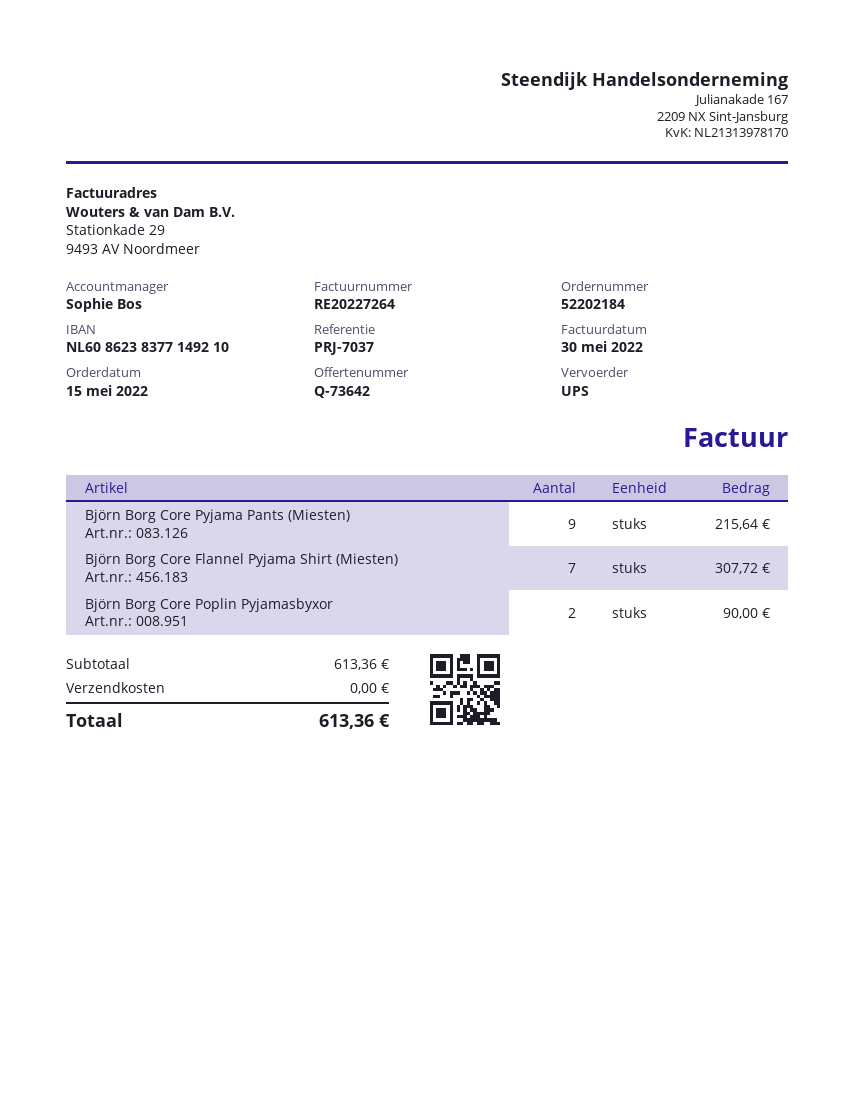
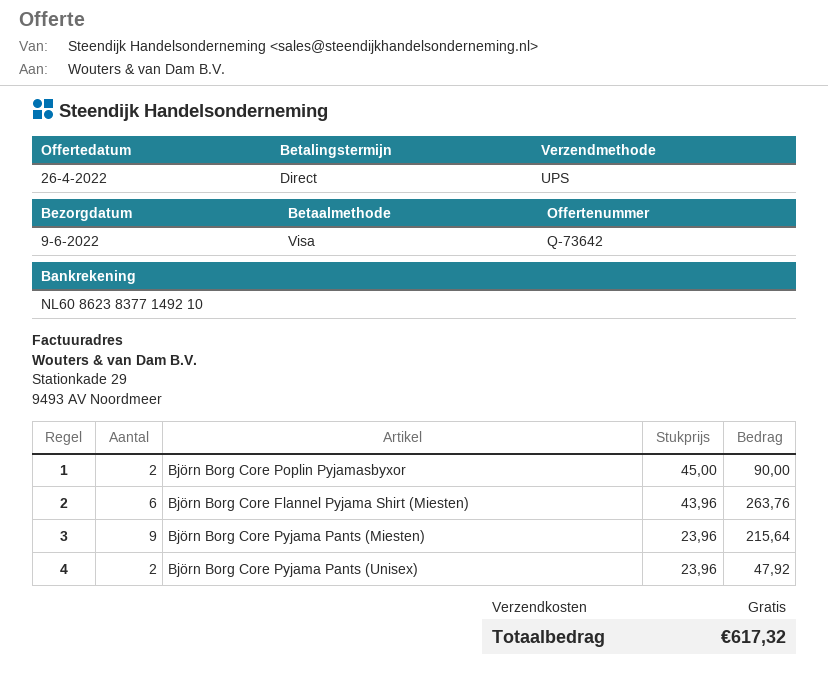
Björn Borg Core Flannel Pyjama Shirt (Miesten): 7 for 307.72 -> 6 for 263.76
Björn Borg Core Pyjama Pants (Unisex): none -> 2 for 47.92
total: 613.36 -> 617.32

